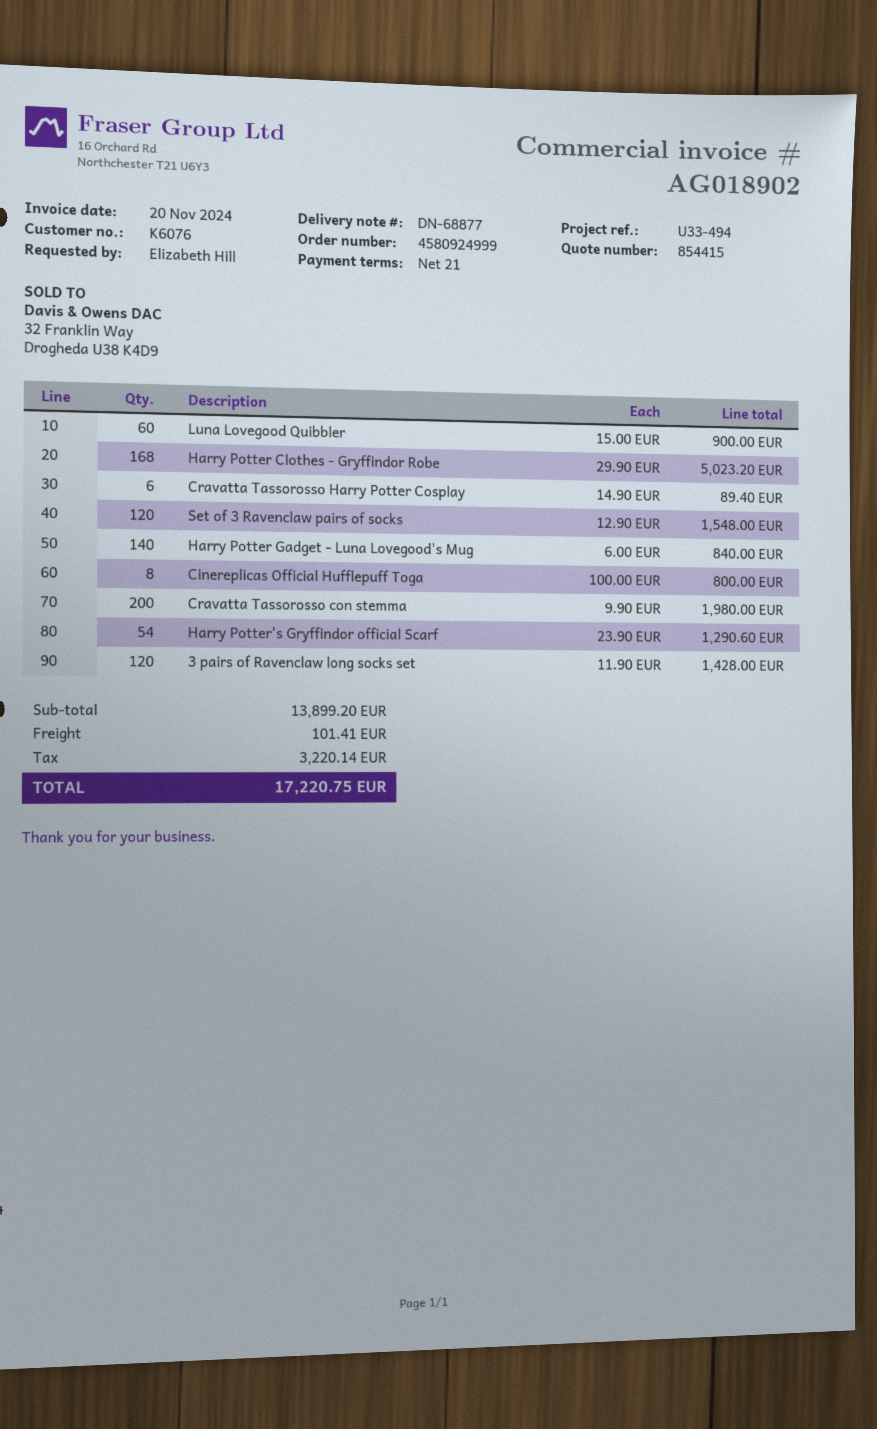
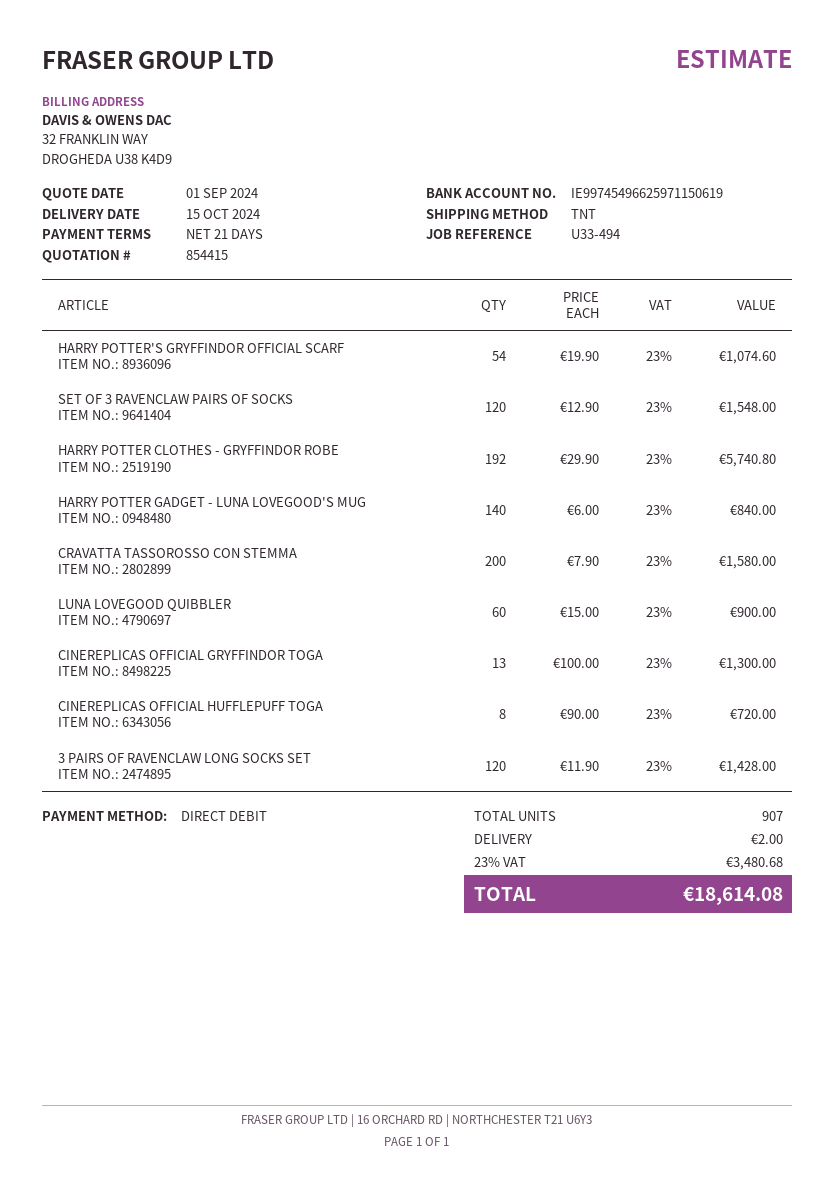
Harry Potter Clothes - Gryffindor Robe: 168 x 29.90 = 5023.20 -> 192 x 29.90 = 5740.80
Cravatta Tassorosso Harry Potter Cosplay: 6 x 14.90 = 89.40 -> none
Cinereplicas Official Hufflepuff Toga: 8 x 100.00 = 800.00 -> 8 x 90.00 = 720.00
Cravatta Tassorosso con stemma: 200 x 9.90 = 1980.00 -> 200 x 7.90 = 1580.00
Harry Potter's Gryffindor official Scarf: 54 x 23.90 = 1290.60 -> 54 x 19.90 = 1074.60
CINEREPLICAS OFFICIAL GRYFFINDOR TOGA: none -> 13 x 100.00 = 1300.00
shipping: 101.41 -> 2.00
tax: 3220.14 -> 3480.68
total: 17220.75 -> 18614.08

